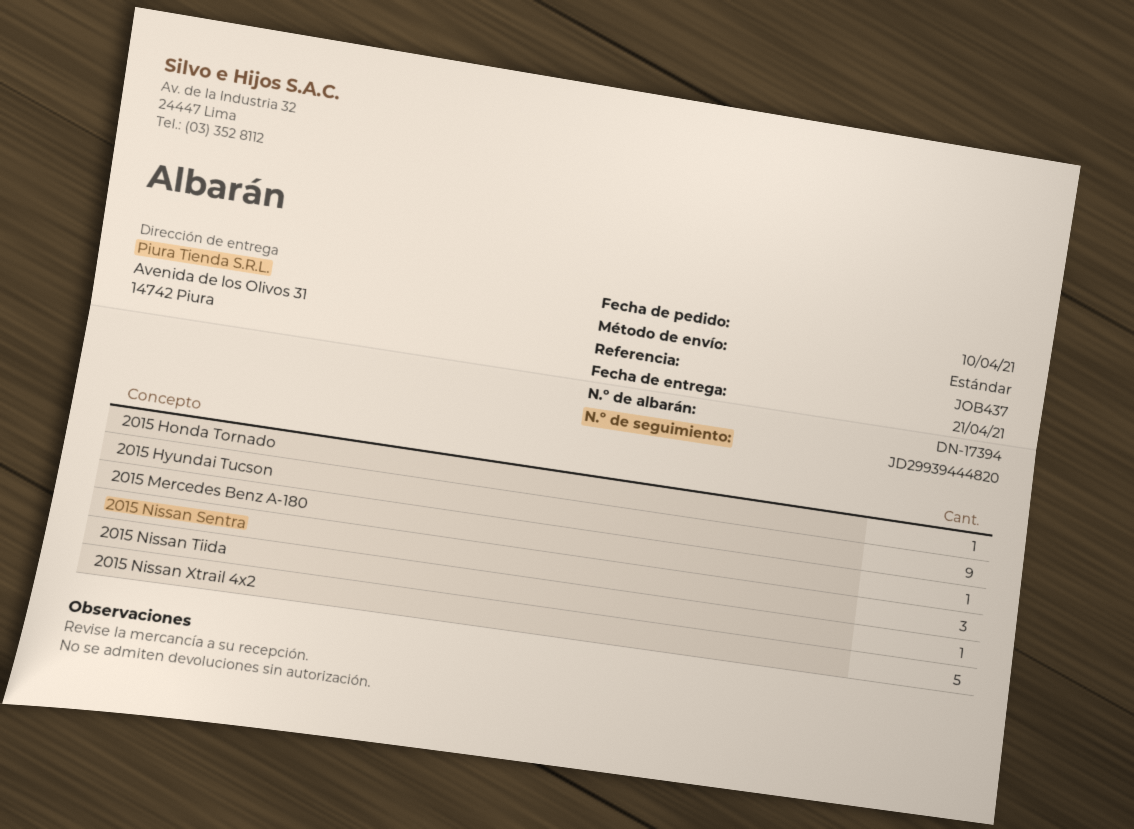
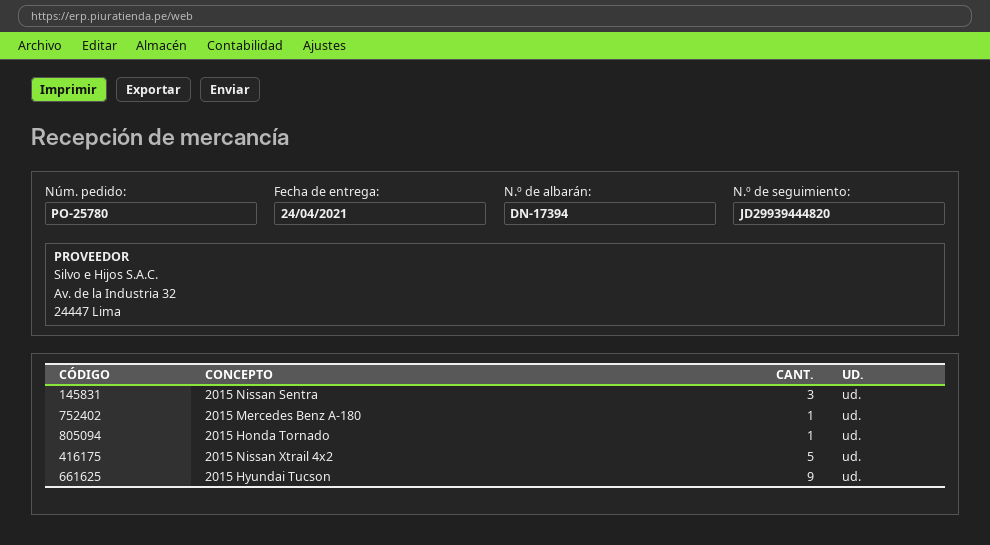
delivery date: 2021-04-21 -> 2021-04-24
2015 Nissan Tiida: 1 -> none

